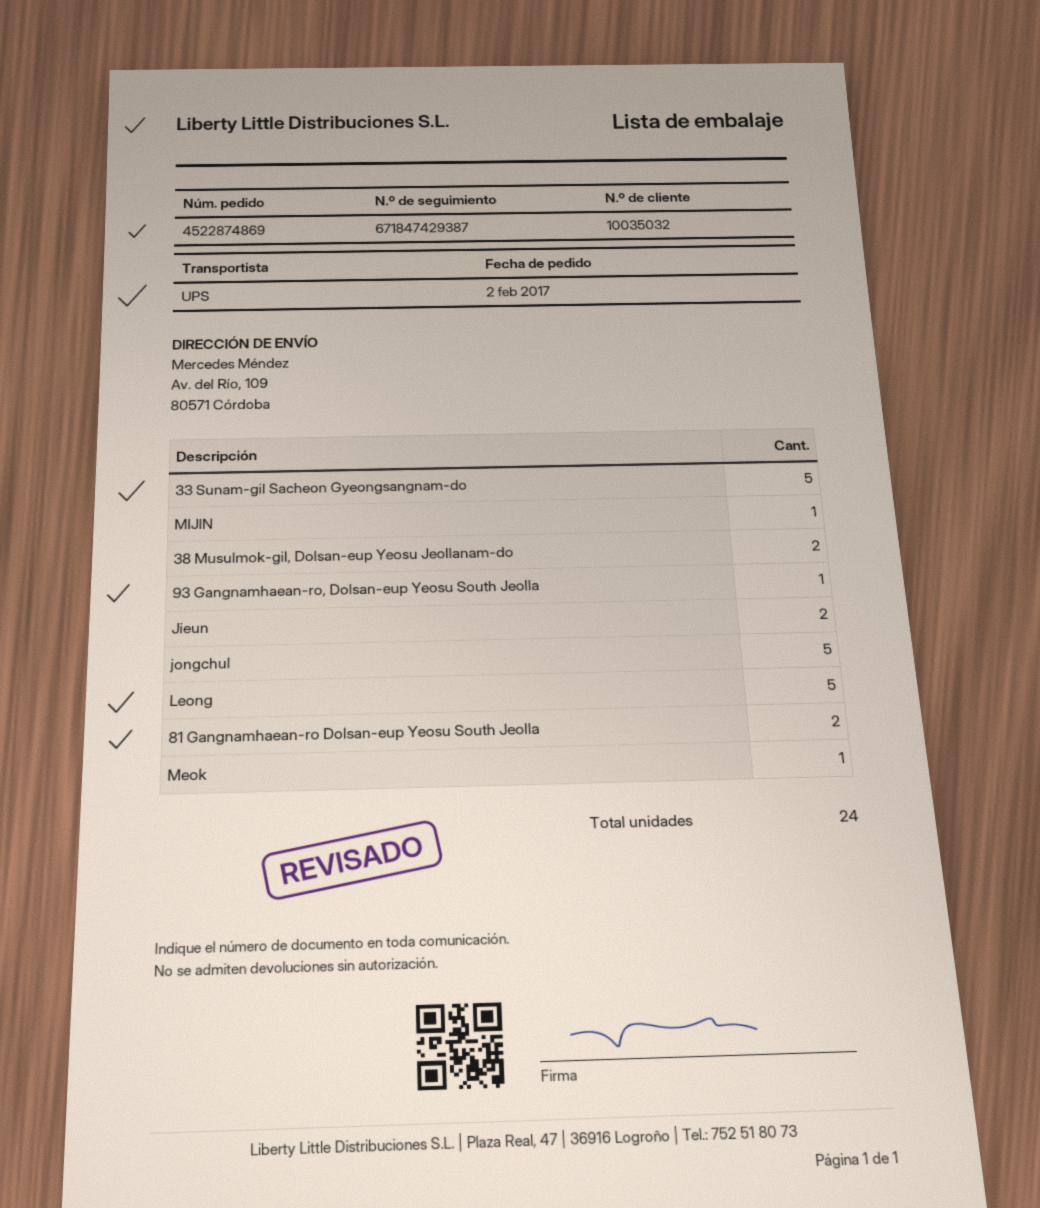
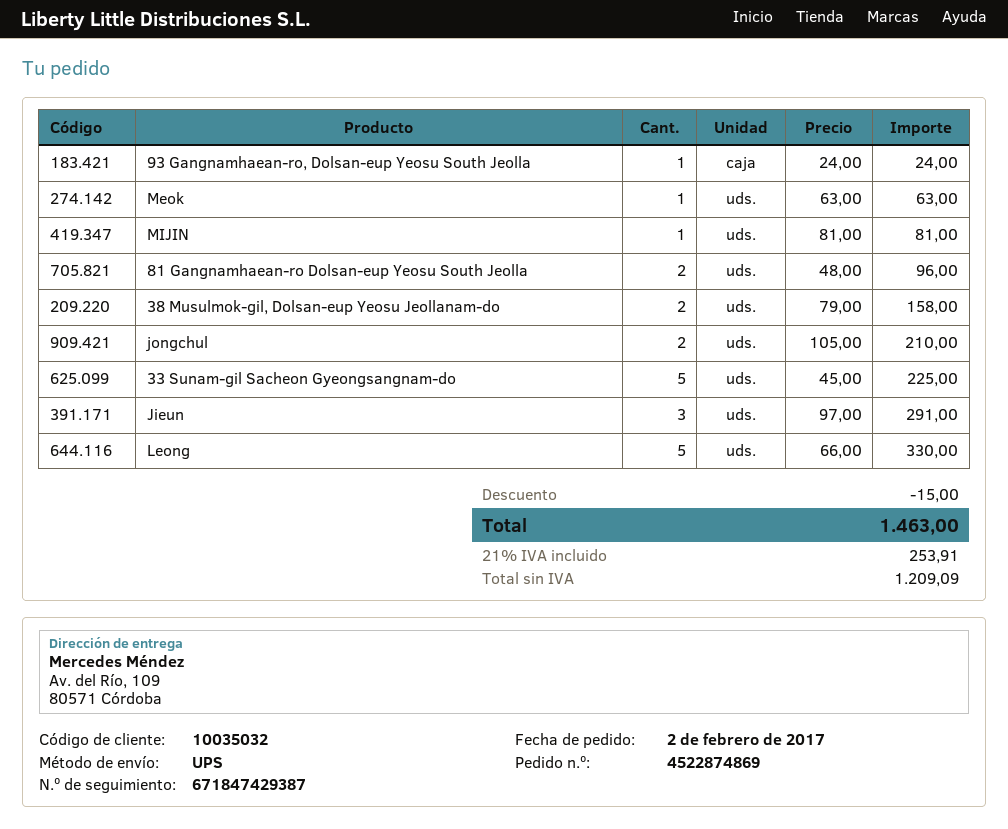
Jieun: 2 -> 3
jongchul: 5 -> 2

